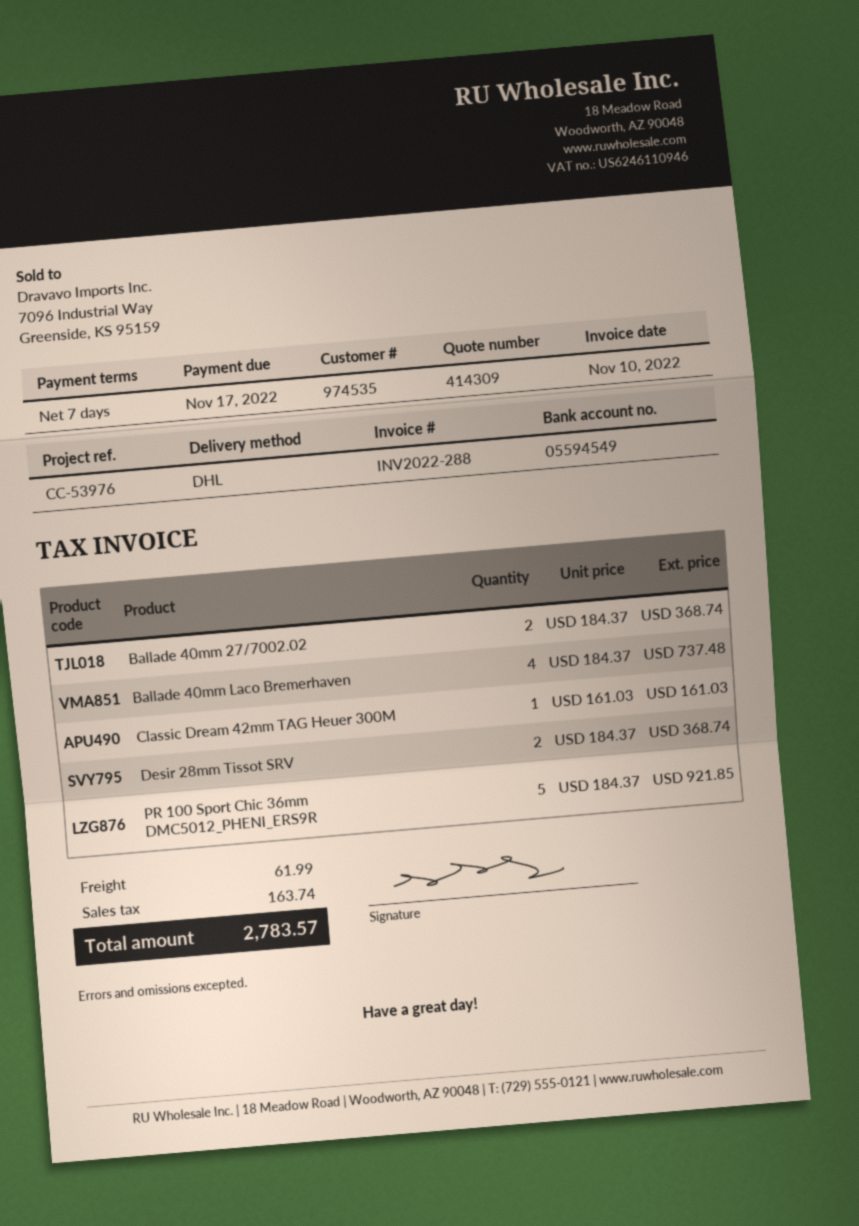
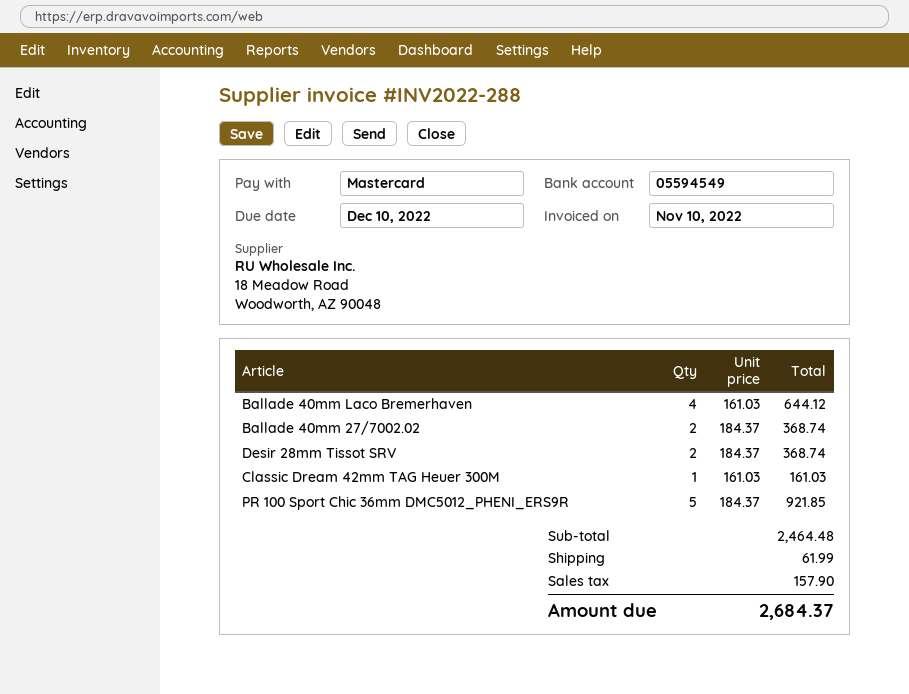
due date: 2022-11-17 -> 2022-12-10
Ballade 40mm Laco Bremerhaven: 4 x 184.37 = 737.48 -> 4 x 161.03 = 644.12
tax: 163.74 -> 157.90
total: 2783.57 -> 2684.37

